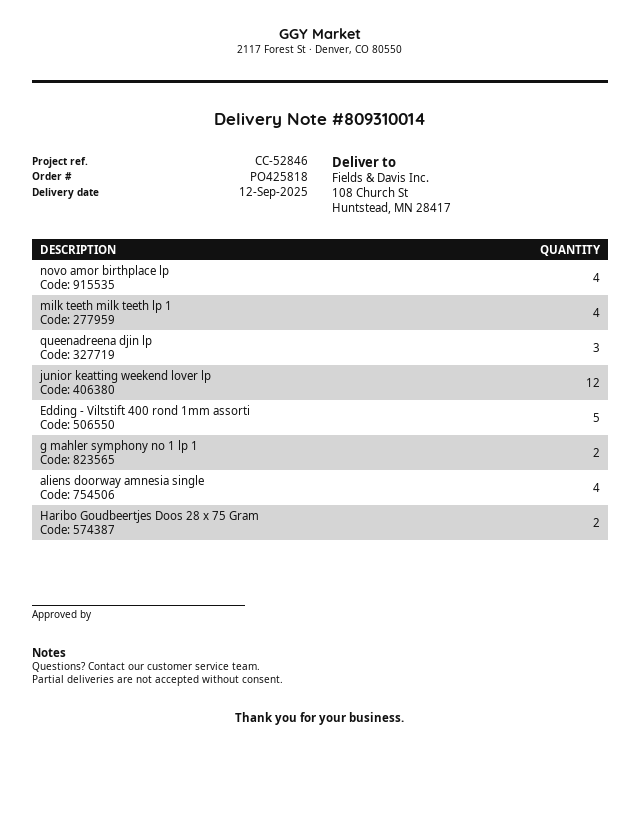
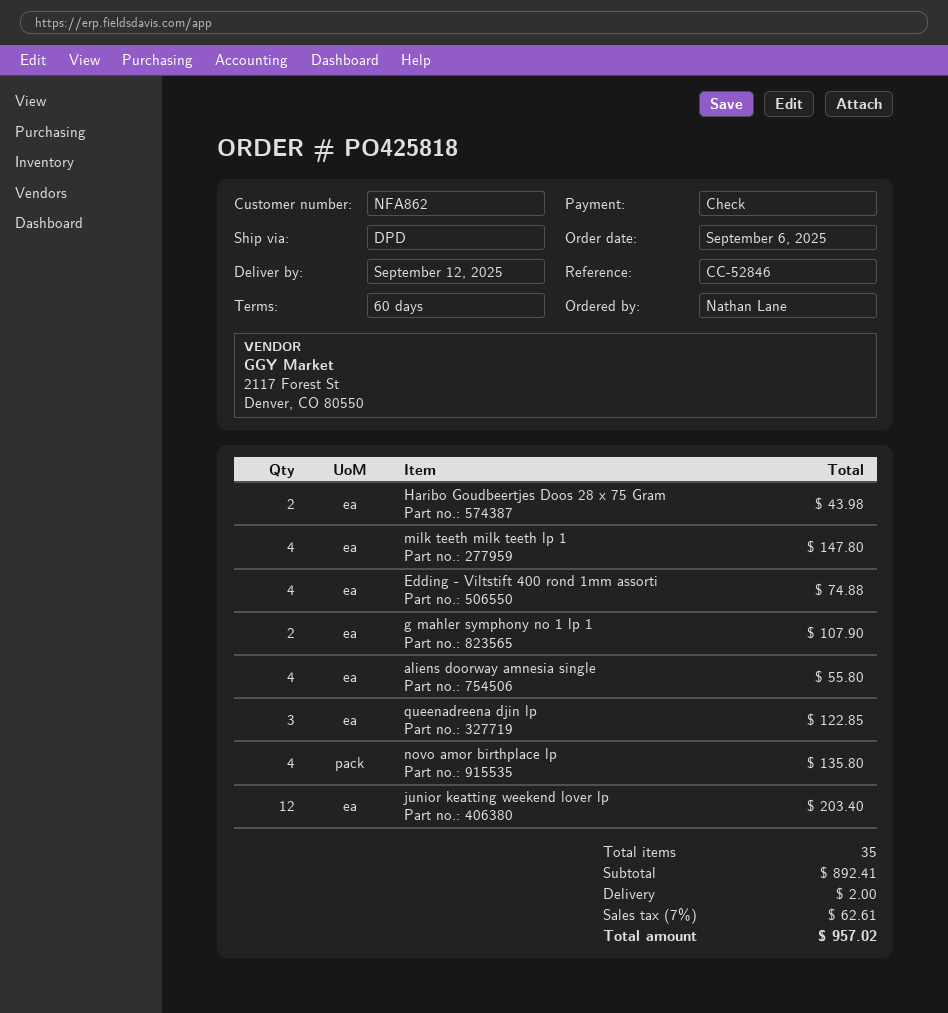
Edding - Viltstift 400 rond 1mm assorti: 5 -> 4

